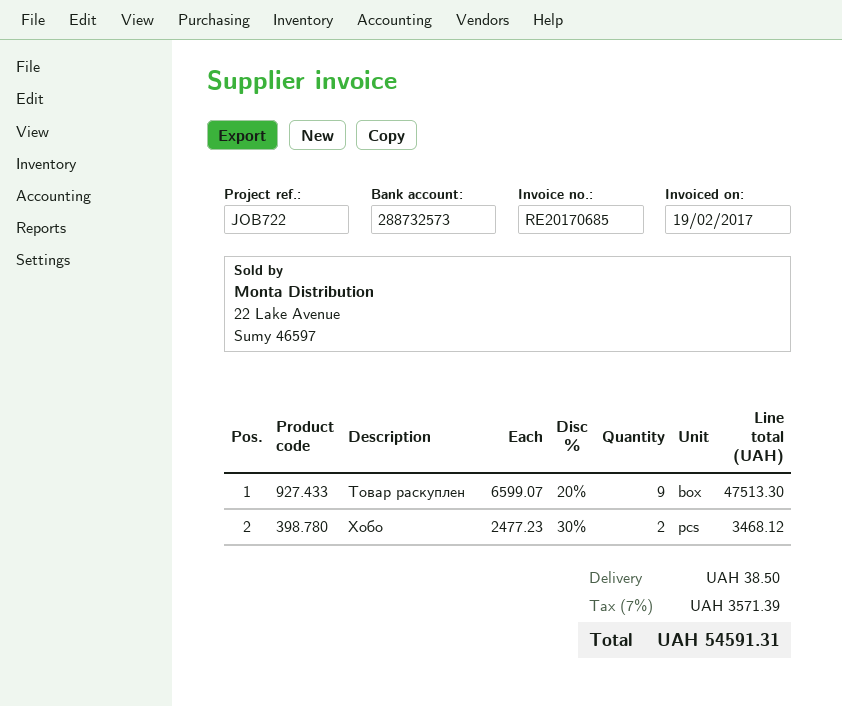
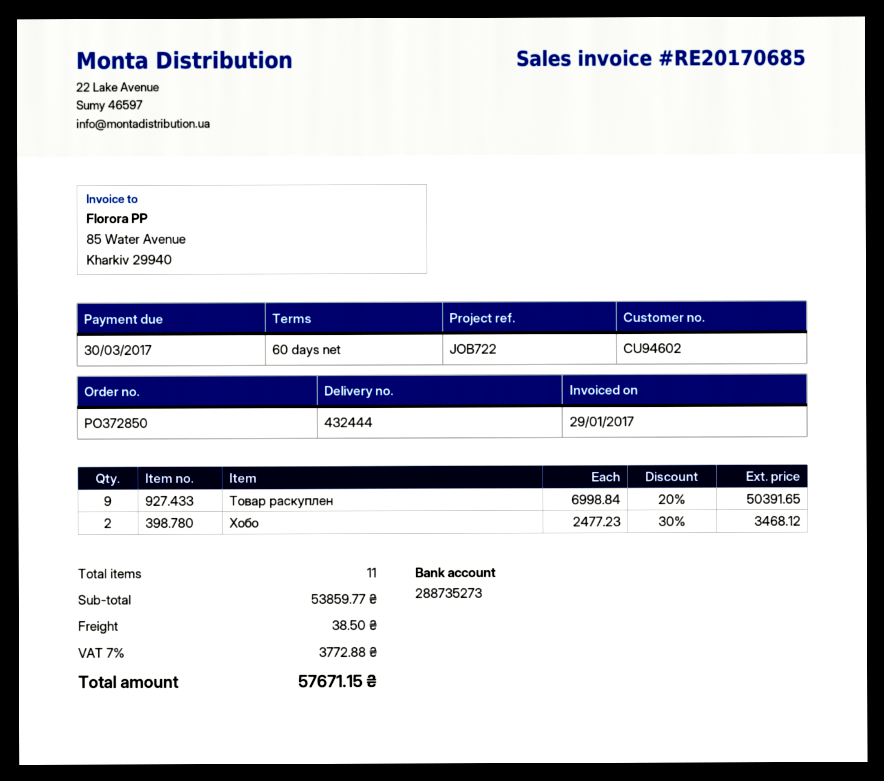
invoice date: 2017-02-19 -> 2017-01-29
bank account: 288732573 -> 288735273
Товар раскуплен: 9 x 6599.07 - 20% = 47513.30 -> 9 x 6998.84 - 20% = 50391.65
tax: 7% = 3571.39 -> 7% = 3772.88
total: 54591.31 -> 57671.15

